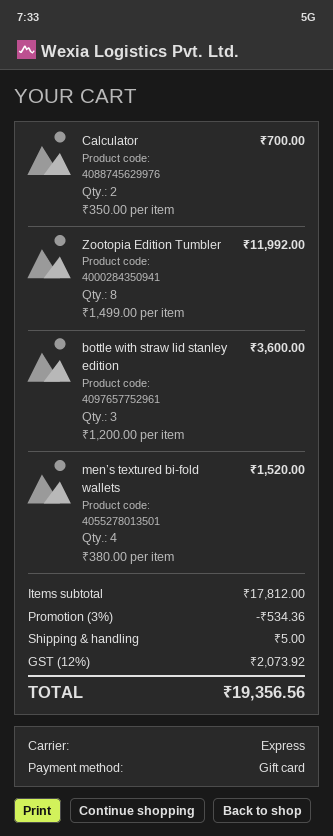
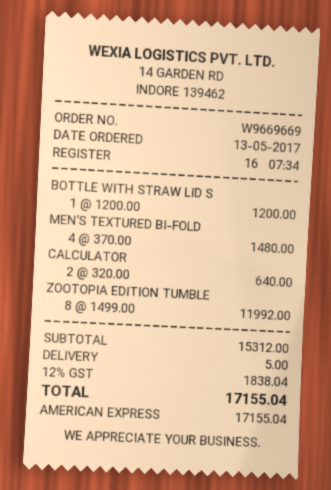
payment method: gift card -> American Express
Calculator: 2 x 350.00 = 700.00 -> 2 x 320.00 = 640.00
bottle with straw lid stanley edition: 3 x 1200.00 = 3600.00 -> 1 x 1200.00 = 1200.00
men’s textured bi-fold wallets: 4 x 380.00 = 1520.00 -> 4 x 370.00 = 1480.00
subtotal: 17812.00 -> 15312.00
discount: 3% = 534.36 -> none
tax: 12% = 2073.92 -> 12% = 1838.04
total: 19356.56 -> 17155.04

